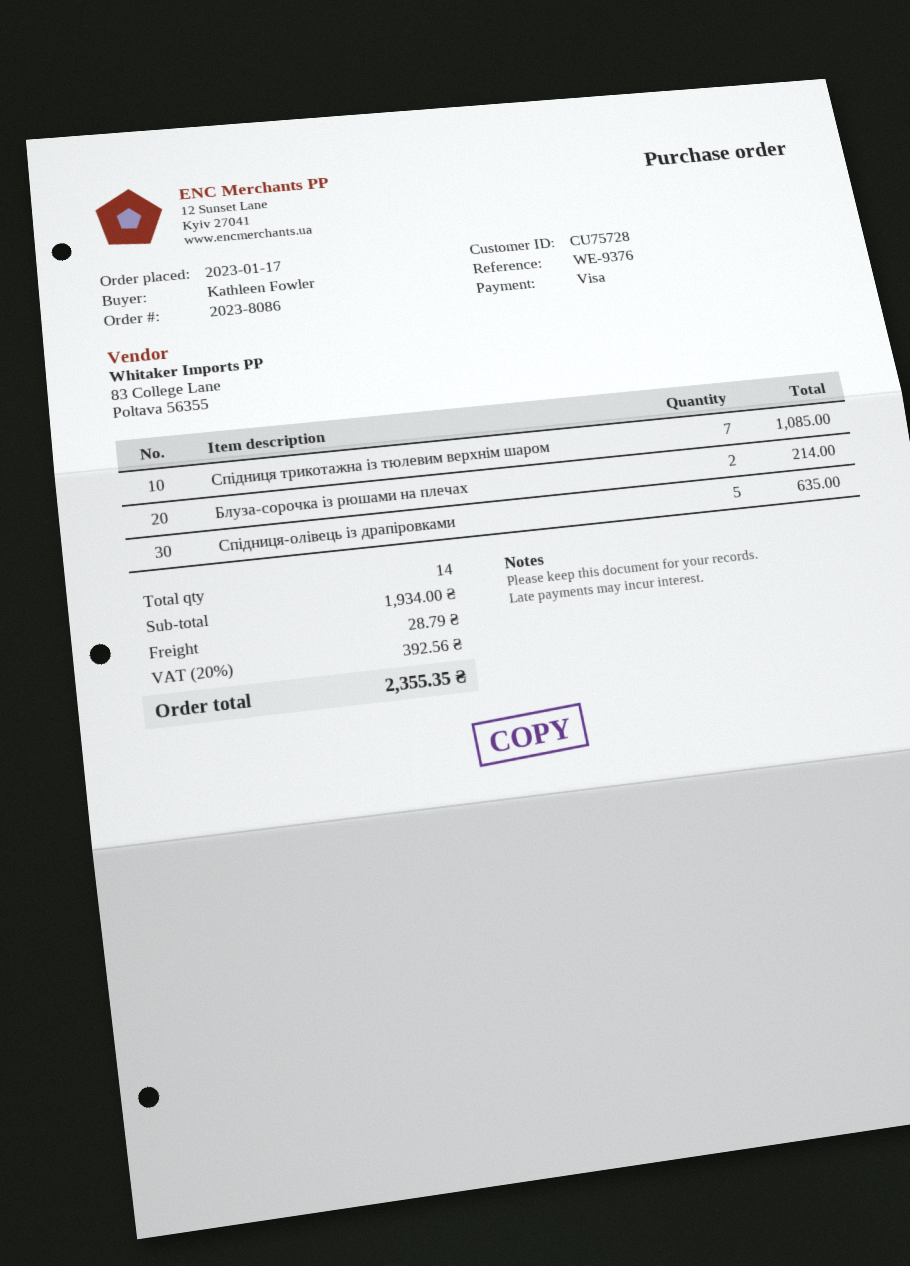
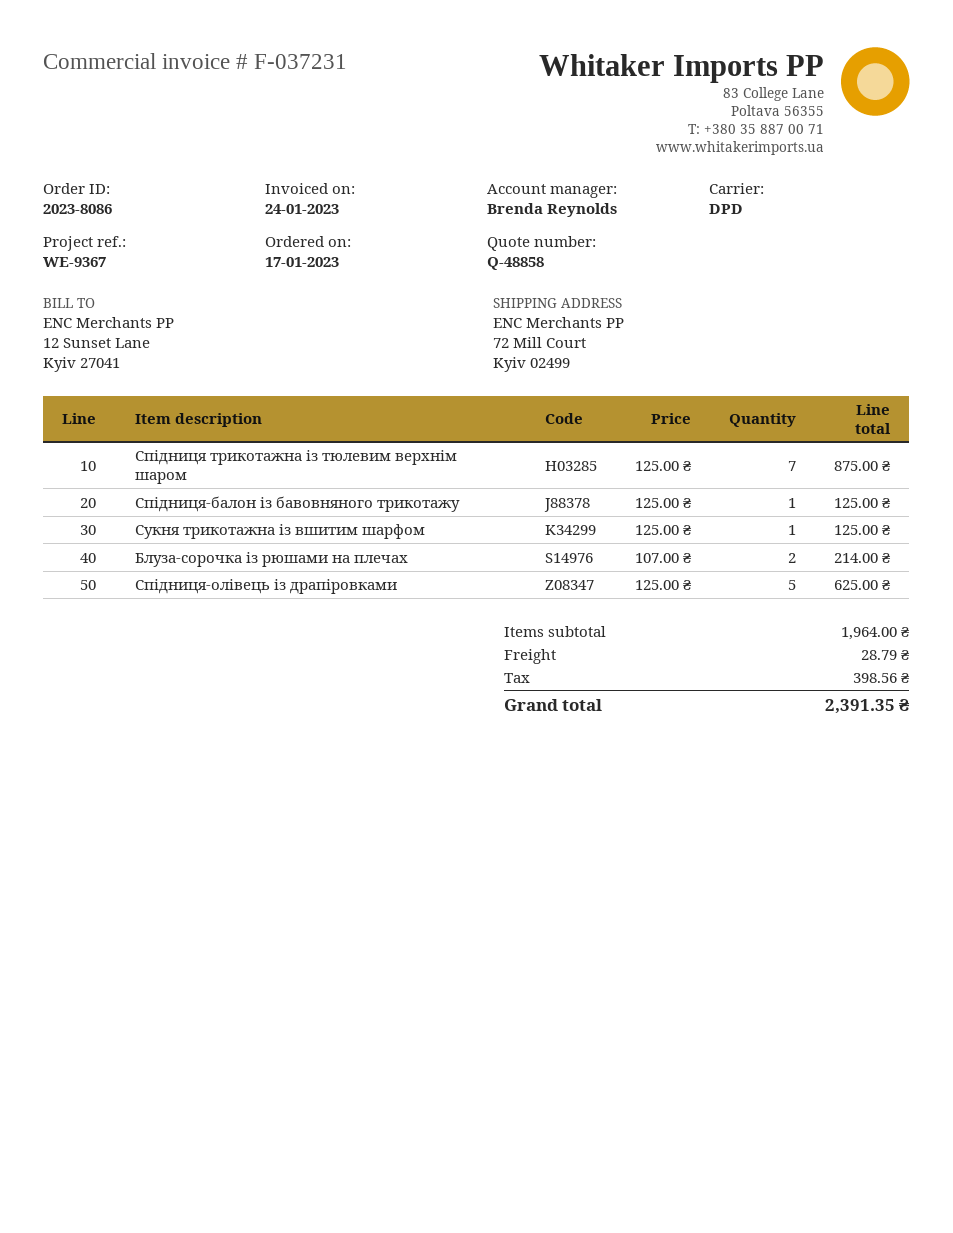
reference: WE-9376 -> WE-9367
Спідниця трикотажна із тюлевим верхнім шаром: 7 for 1085.00 -> 7 for 875.00
Спідниця-олівець із драпіровками: 5 for 635.00 -> 5 for 625.00
Спідниця-балон із бавовняного трикотажу: none -> 1 for 125.00
Сукня трикотажна із вшитим шарфом: none -> 1 for 125.00
subtotal: 1934.00 -> 1964.00
tax: 392.56 -> 398.56
total: 2355.35 -> 2391.35

